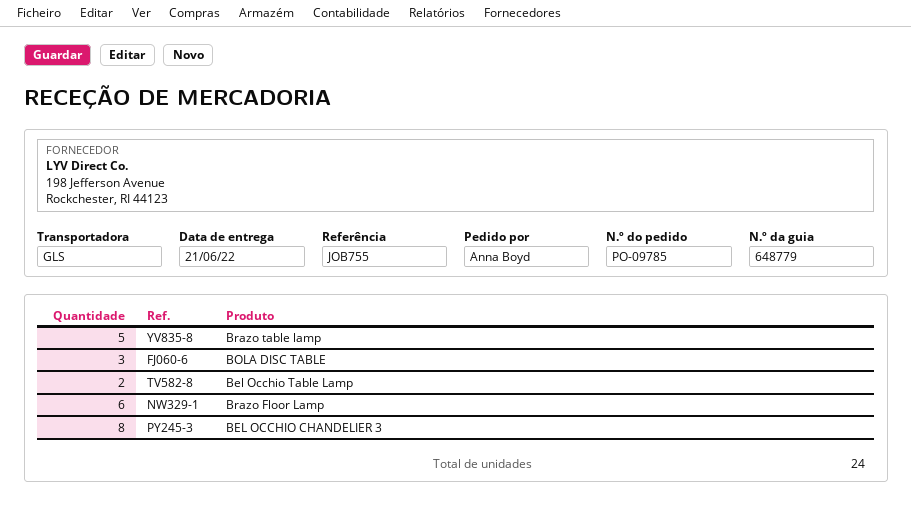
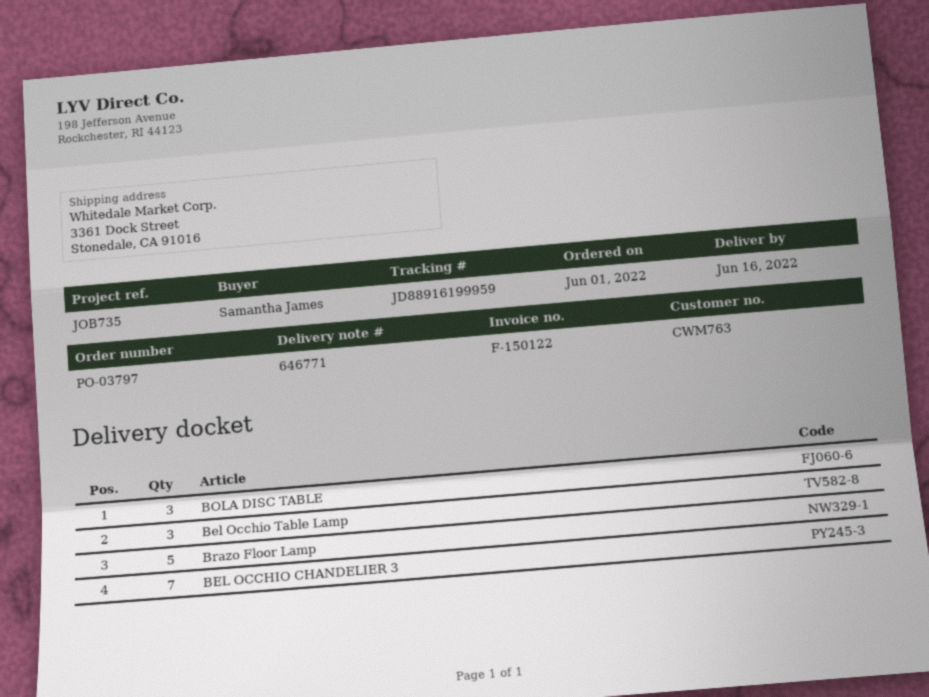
order number: PO-09785 -> PO-03797
delivery note number: 648779 -> 646771
delivery date: 2022-06-21 -> 2022-06-16
reference: JOB755 -> JOB735
ordered by: Anna Boyd -> Samantha James
Brazo table lamp: 5 -> none
Bel Occhio Table Lamp: 2 -> 3
Brazo Floor Lamp: 6 -> 5
BEL OCCHIO CHANDELIER 3: 8 -> 7

